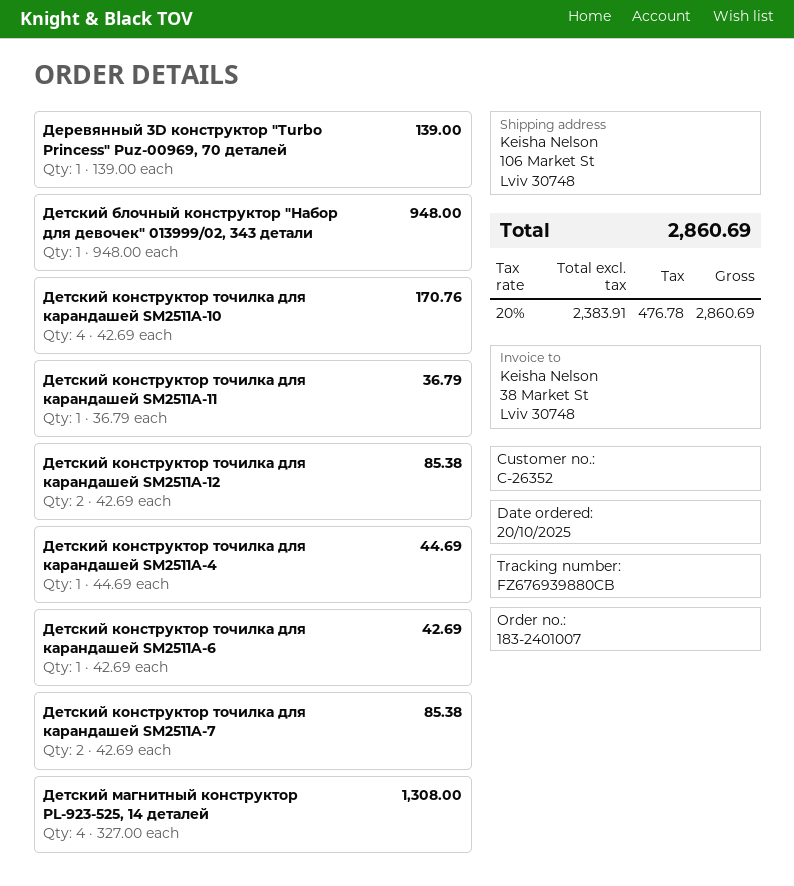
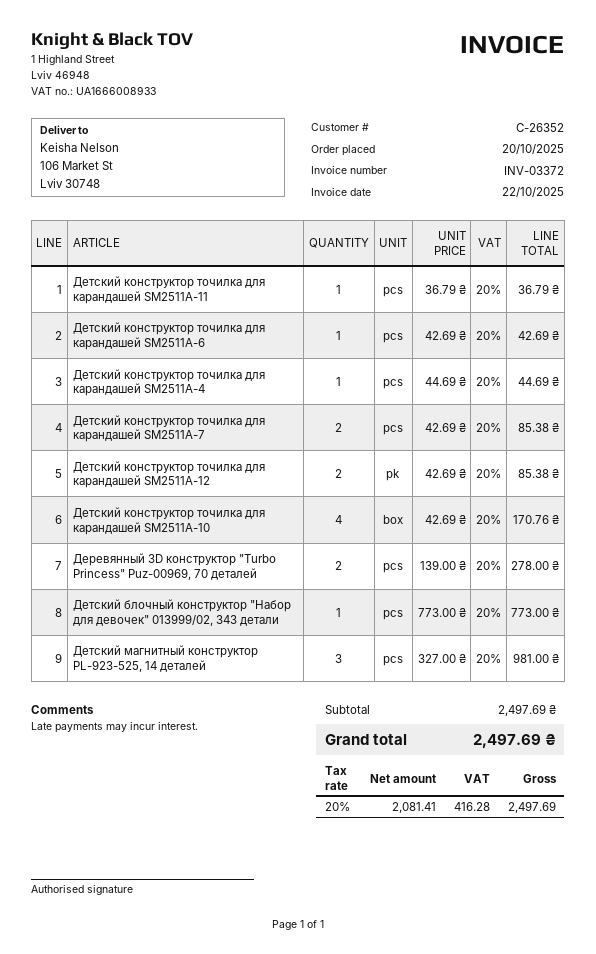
Деревянный 3D конструктор "Turbo Princess" Puz-00969, 70 деталей: 1 x 139.00 = 139.00 -> 2 x 139.00 = 278.00
Детский блочный конструктор "Набор для девочек" 013999/02, 343 детали: 1 x 948.00 = 948.00 -> 1 x 773.00 = 773.00
Детский магнитный конструктор PL-923-525, 14 деталей: 4 x 327.00 = 1308.00 -> 3 x 327.00 = 981.00
net: 2383.91 -> 2081.41
tax: 20% = 476.78 -> 20% = 416.28
total: 2860.69 -> 2497.69

